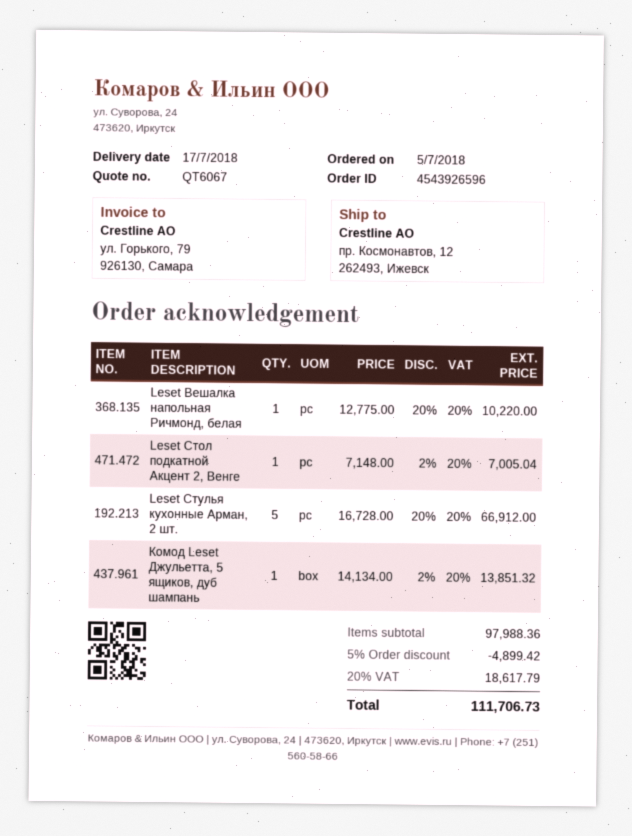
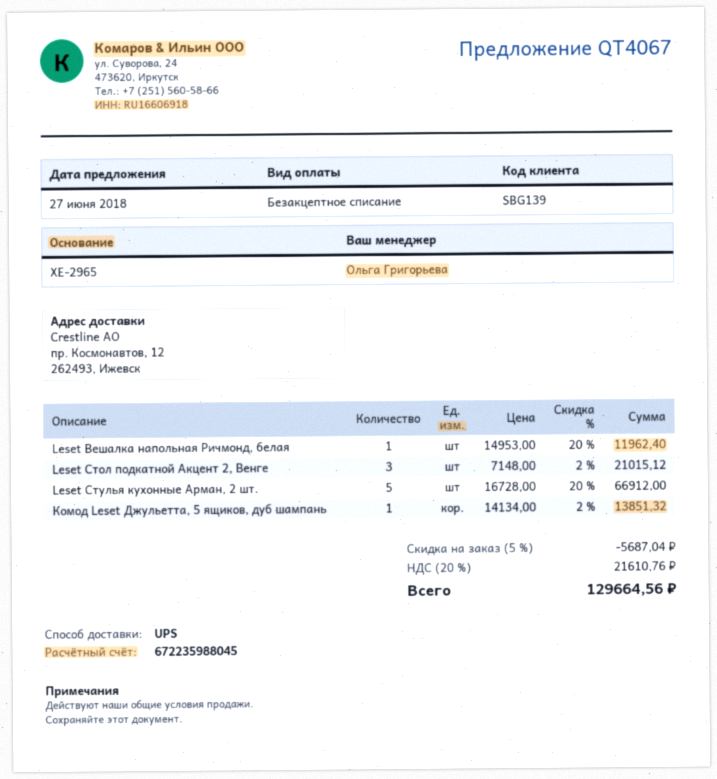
quote number: QT6067 -> QT4067
Leset Вешалка напольная Ричмонд, белая: 1 x 12775.00 - 20% = 10220.00 -> 1 x 14953.00 - 20% = 11962.40
Leset Стол подкатной Акцент 2, Венге: 1 x 7148.00 - 2% = 7005.04 -> 3 x 7148.00 - 2% = 21015.12
discount: 5% = 4899.42 -> 5% = 5687.04
tax: 20% = 18617.79 -> 20% = 21610.76
total: 111706.73 -> 129664.56

